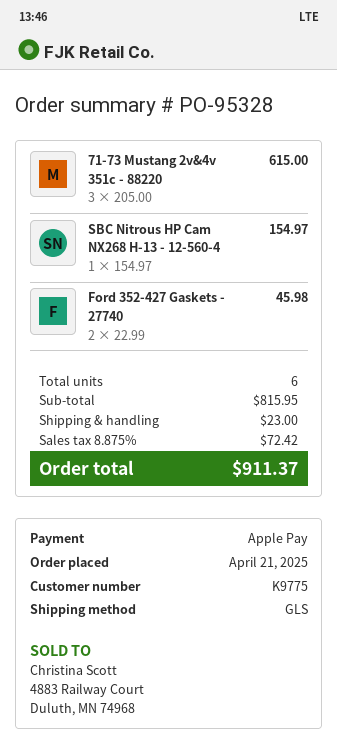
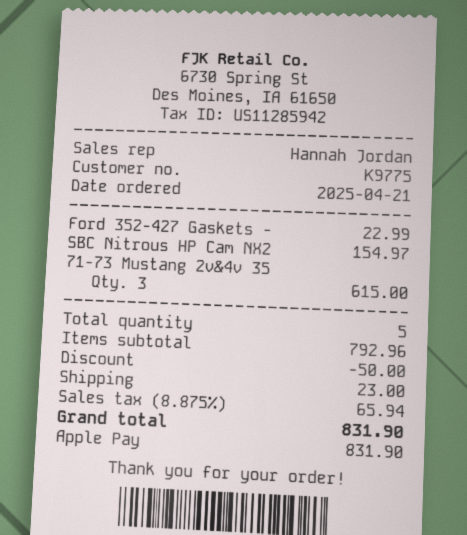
Ford 352-427 Gaskets - 27740: 2 for 45.98 -> 1 for 22.99
total quantity: 6 -> 5
subtotal: 815.95 -> 792.96
discount: none -> 50.00
tax: 8.875% = 72.42 -> 8.875% = 65.94
total: 911.37 -> 831.90

